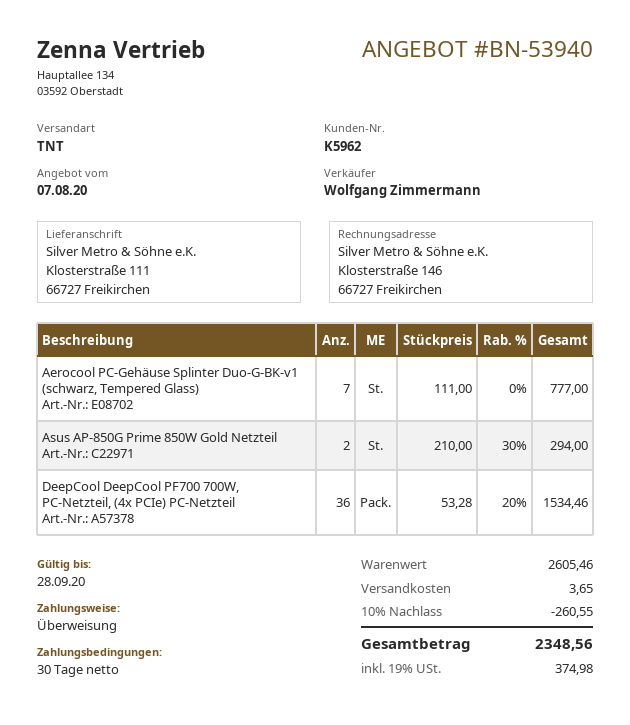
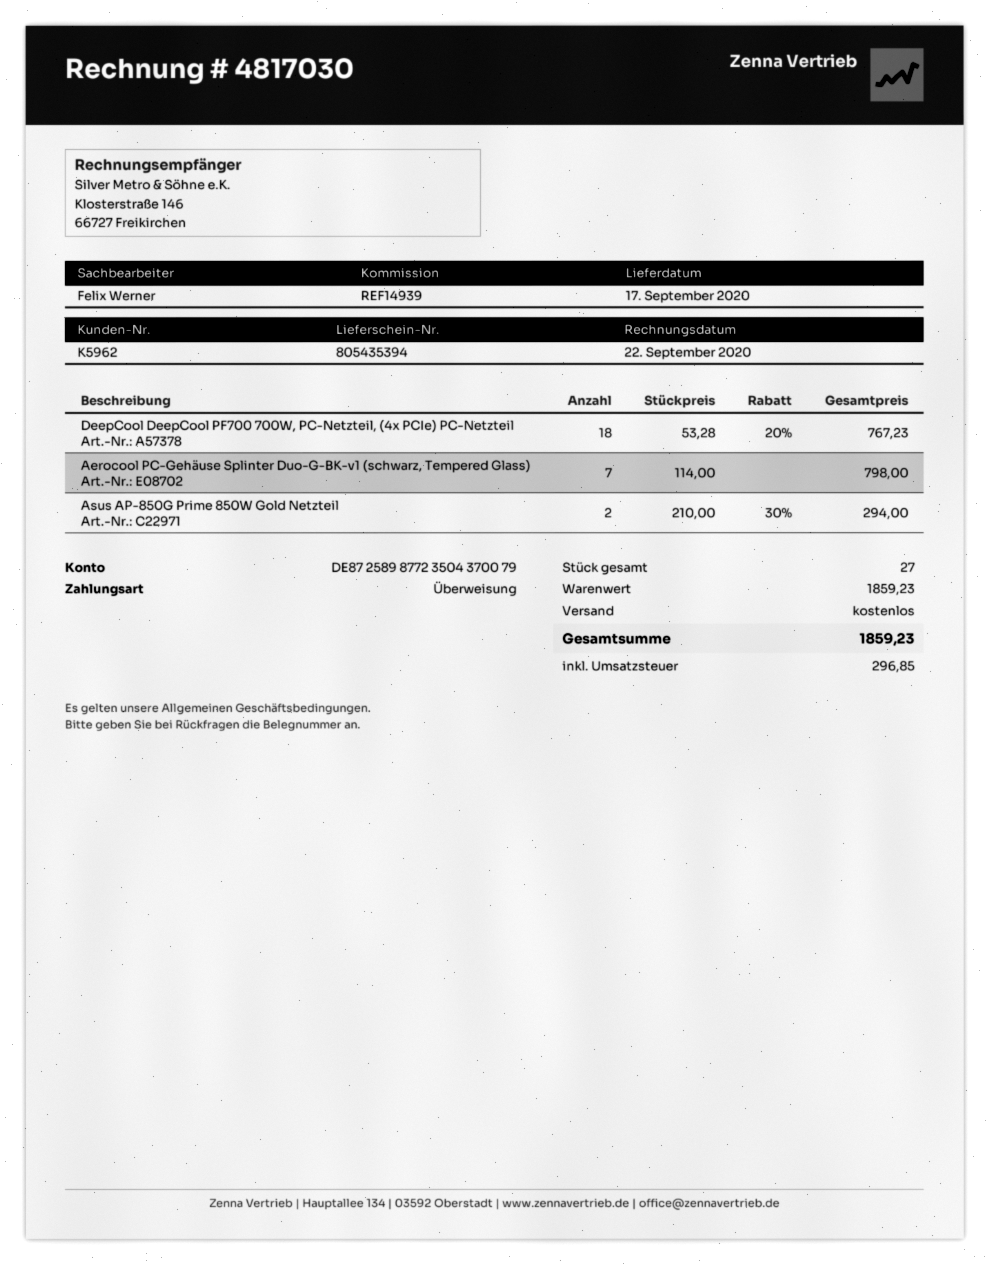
sales rep: Wolfgang Zimmermann -> Felix Werner
Aerocool PC-Gehäuse Splinter Duo-G-BK-v1 (schwarz, Tempered Glass): 7 x 111.00 = 777.00 -> 7 x 114.00 = 798.00
DeepCool DeepCool PF700 700W, PC-Netzteil, (4x PCIe) PC-Netzteil: 36 x 53.28 - 20% = 1534.46 -> 18 x 53.28 - 20% = 767.23
subtotal: 2605.46 -> 1859.23
discount: 10% = 260.55 -> none
shipping: 3.65 -> 0.00
tax: 374.98 -> 296.85
total: 2348.56 -> 1859.23

